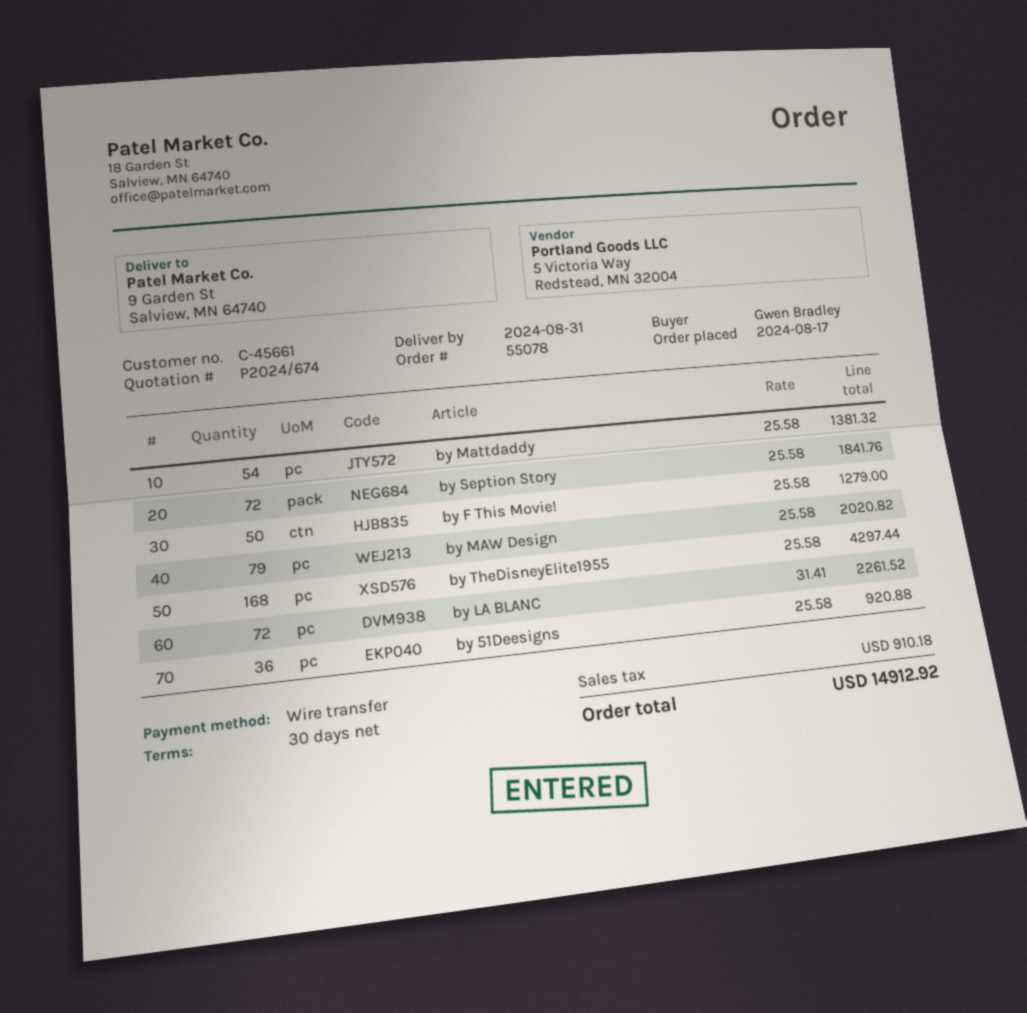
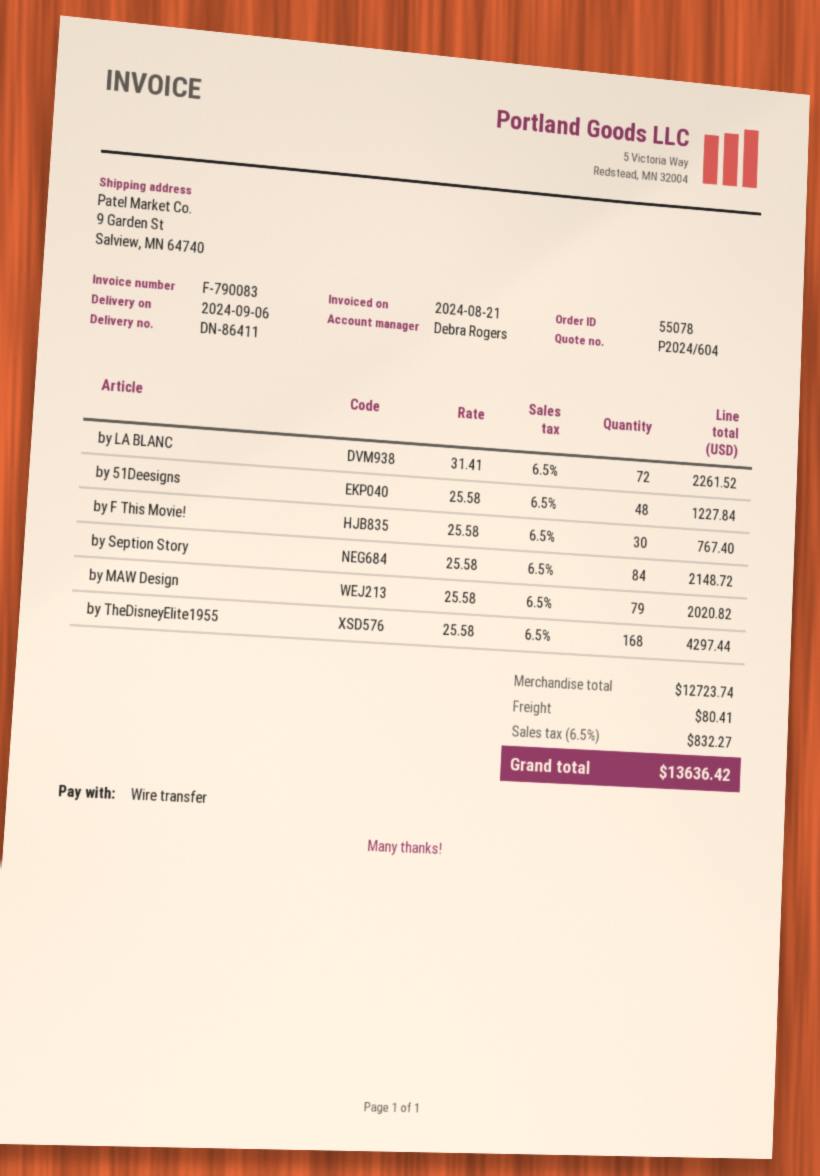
quote number: P2024/674 -> P2024/604
delivery date: 2024-08-31 -> 2024-09-06
by Mattdaddy: 54 x 25.58 = 1381.32 -> none
by Seption Story: 72 x 25.58 = 1841.76 -> 84 x 25.58 = 2148.72
by F This Movie!: 50 x 25.58 = 1279.00 -> 30 x 25.58 = 767.40
by 51Deesigns: 36 x 25.58 = 920.88 -> 48 x 25.58 = 1227.84
shipping: none -> 80.41
tax: 910.18 -> 832.27
total: 14912.92 -> 13636.42

